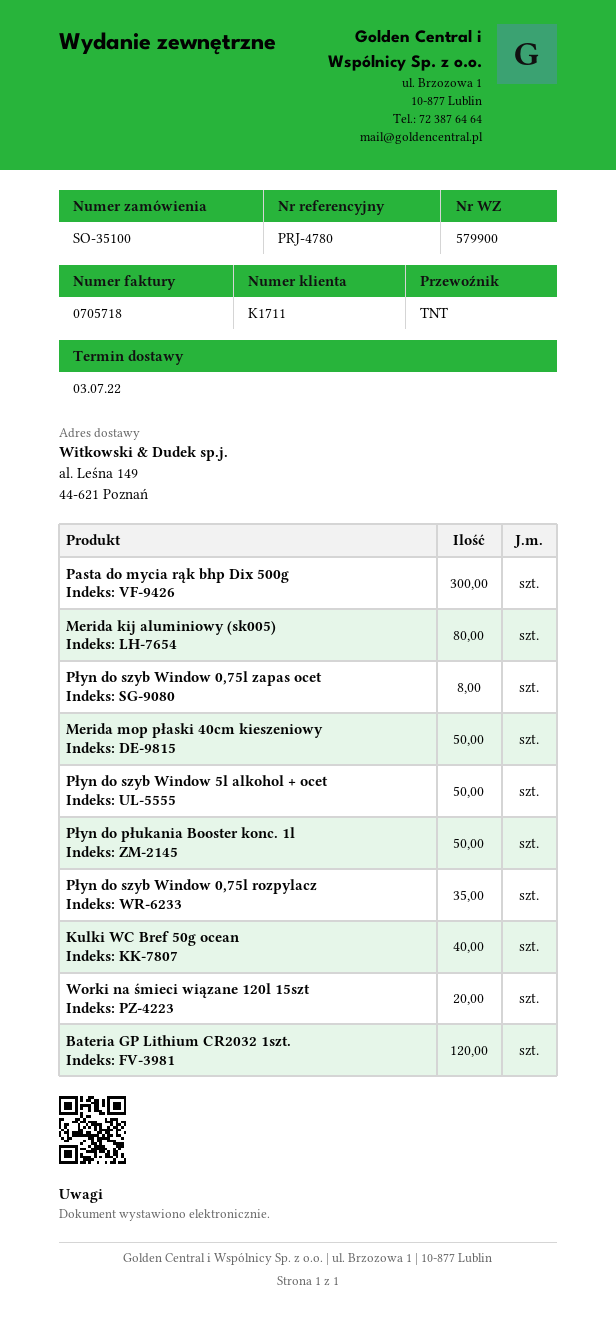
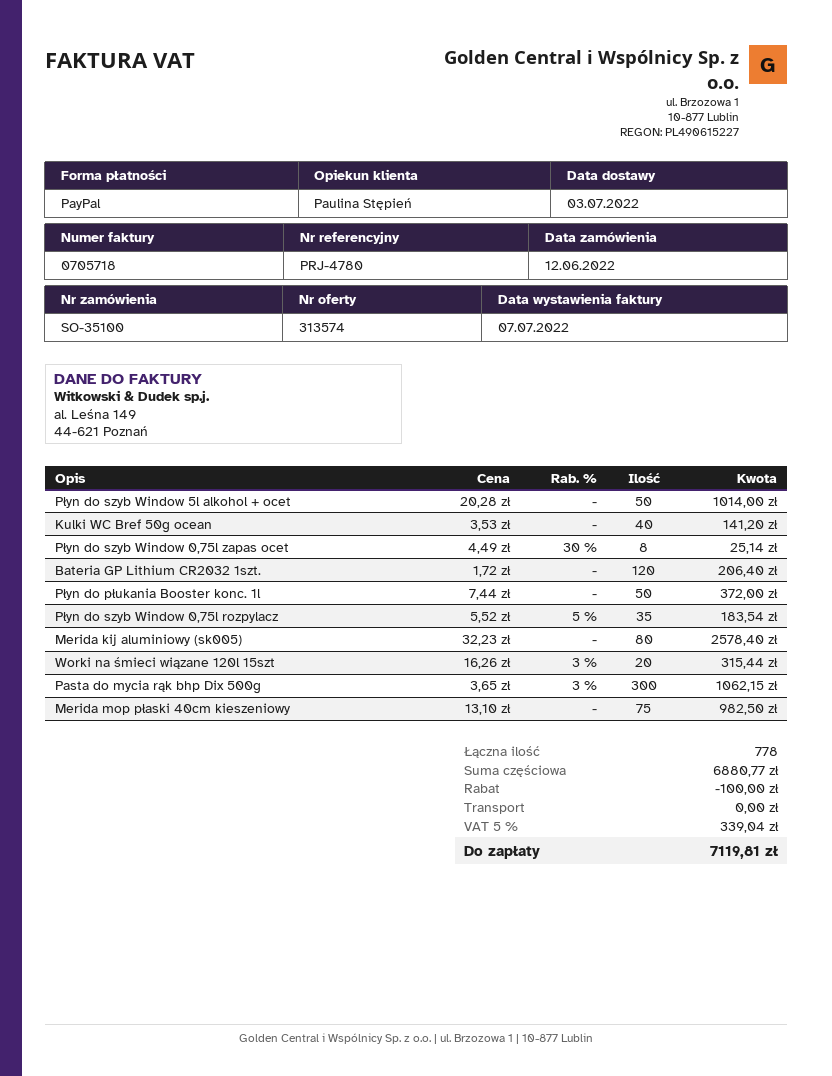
Merida mop płaski 40cm kieszeniowy: 50 -> 75

